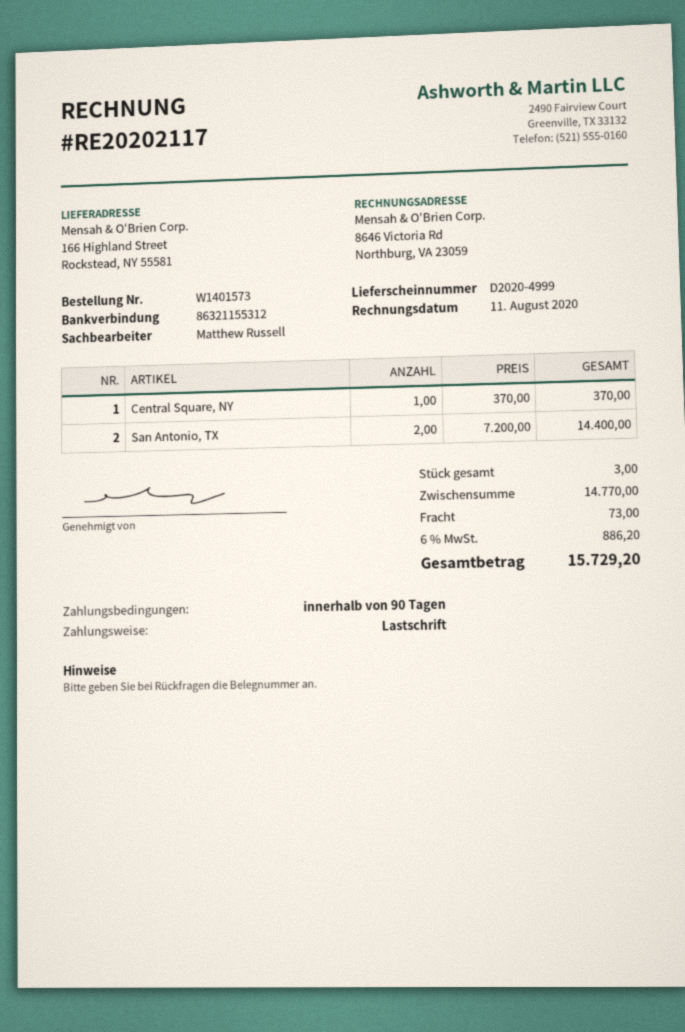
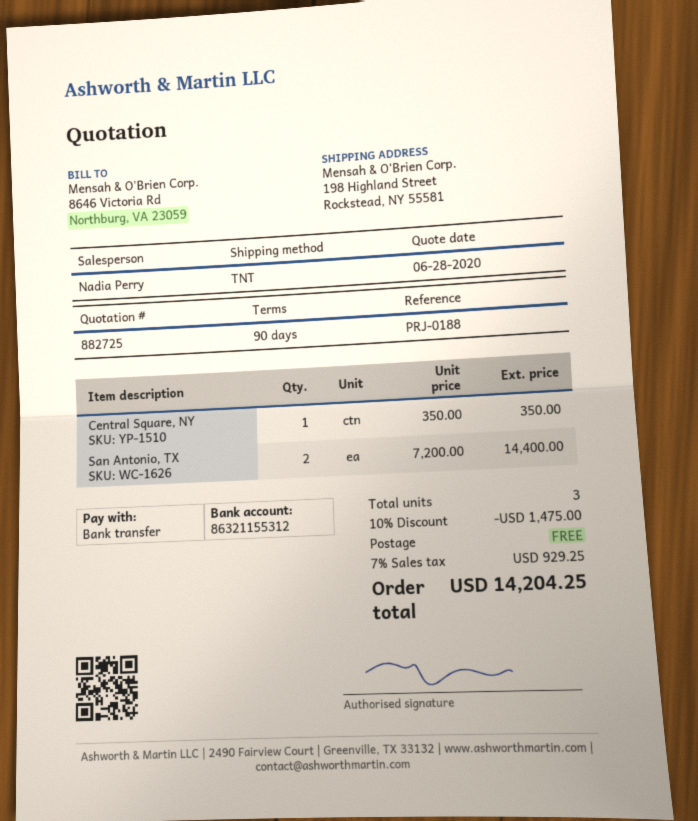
sales rep: Matthew Russell -> Nadia Perry
payment method: direct debit -> bank transfer
ship to: 166 Highland Street, Rockstead, NY 55581 -> 198 Highland Street, Rockstead, NY 55581
Central Square, NY: 1 x 370.00 = 370.00 -> 1 x 350.00 = 350.00
discount: none -> 10% = 1475.00
shipping: 73.00 -> 0.00
tax: 6% = 886.20 -> 7% = 929.25
total: 15729.20 -> 14204.25

